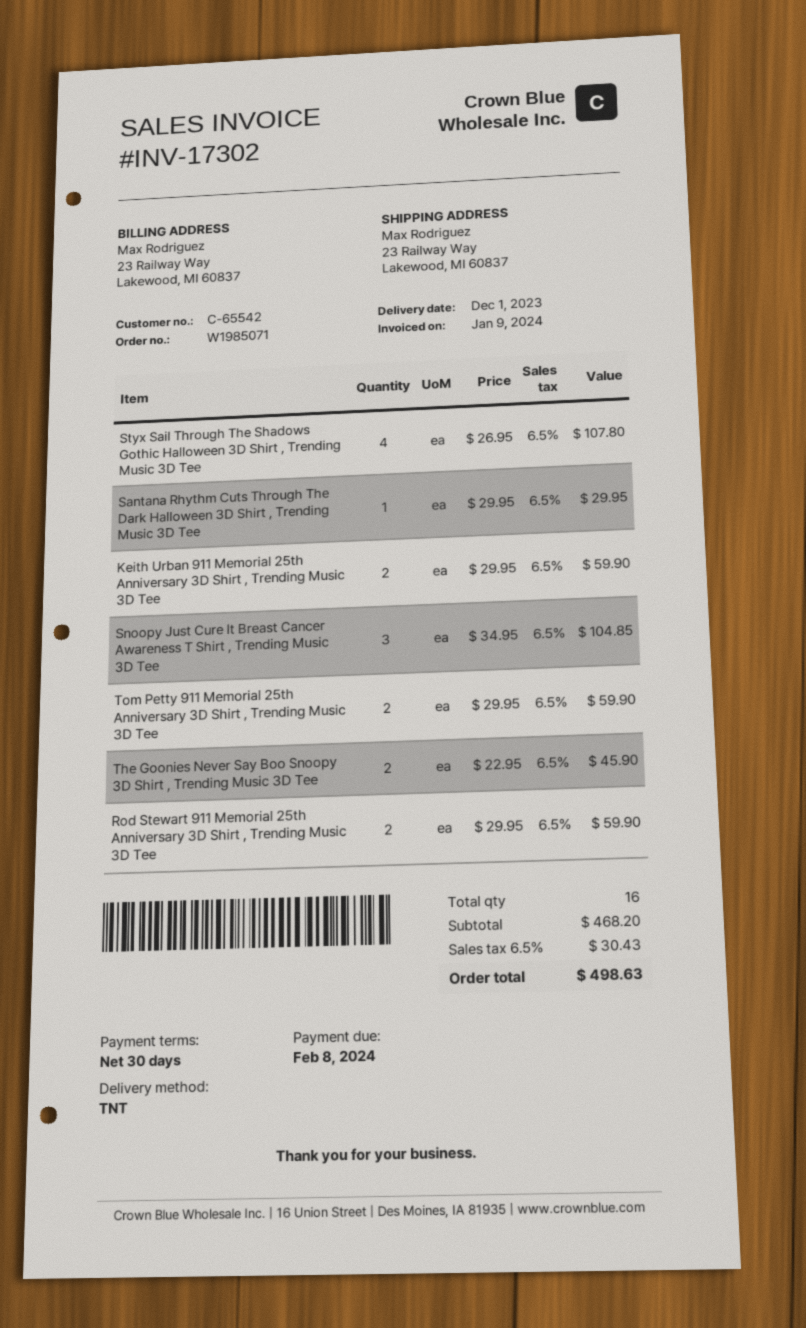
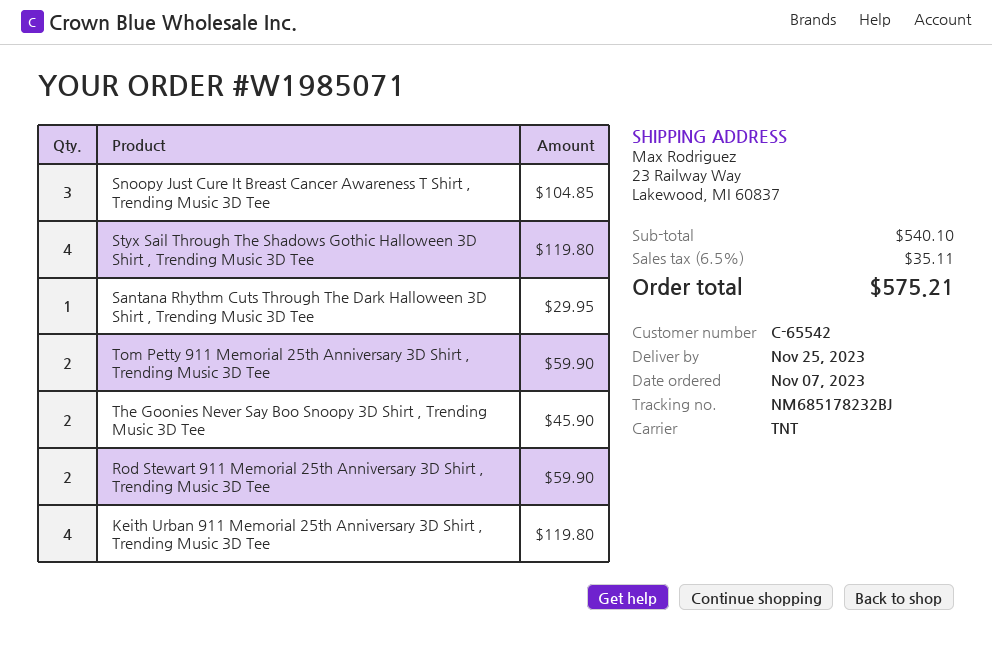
delivery date: 2023-12-01 -> 2023-11-25
Styx Sail Through The Shadows Gothic Halloween 3D Shirt , Trending Music 3D Tee: 4 for 107.80 -> 4 for 119.80
Keith Urban 911 Memorial 25th Anniversary 3D Shirt , Trending Music 3D Tee: 2 for 59.90 -> 4 for 119.80
subtotal: 468.20 -> 540.10
tax: 6.5% = 30.43 -> 6.5% = 35.11
total: 498.63 -> 575.21

